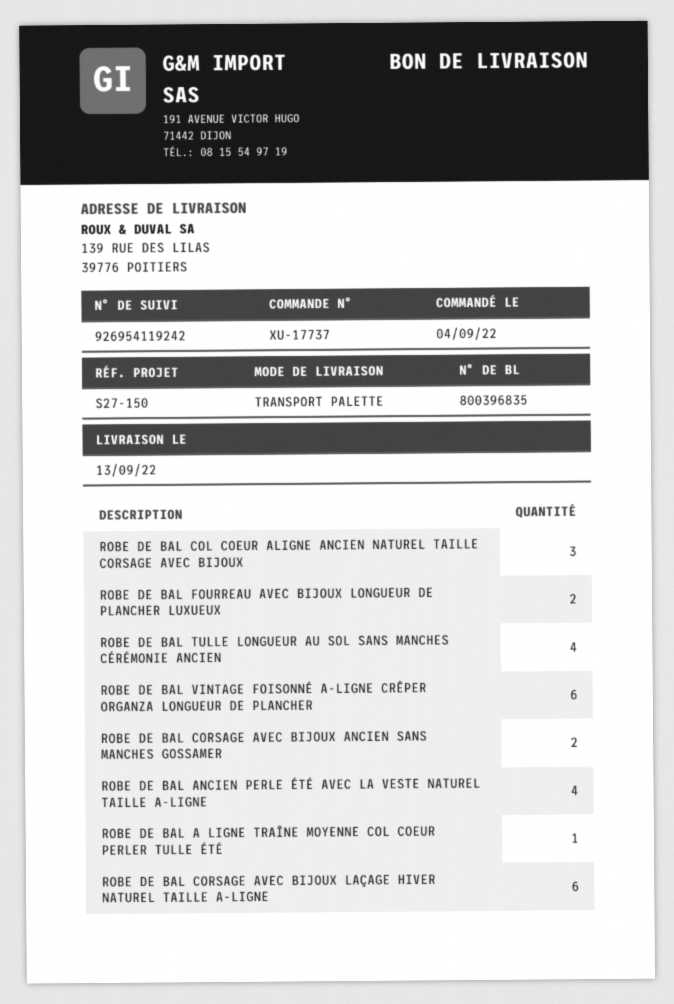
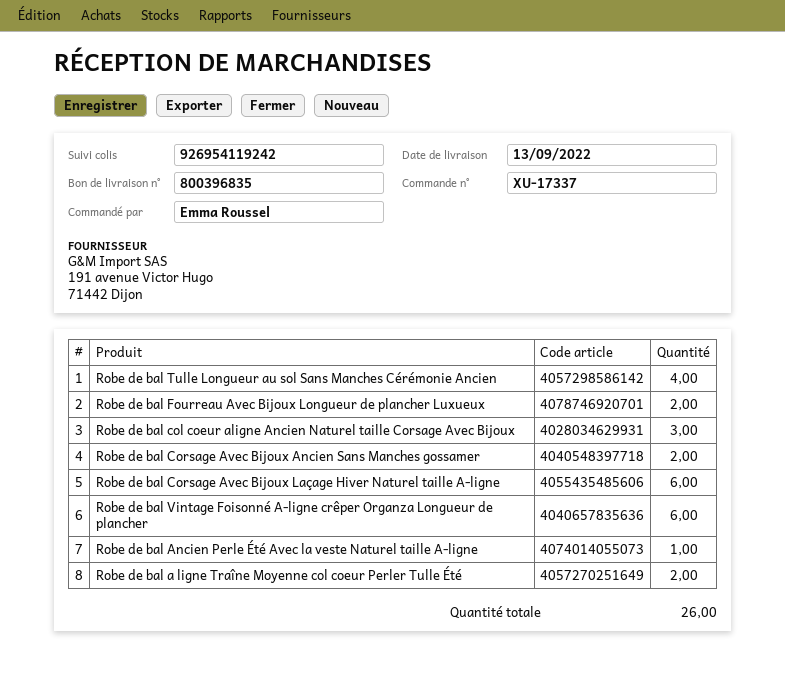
order number: XU-17737 -> XU-17337
ROBE DE BAL ANCIEN PERLE ÉTÉ AVEC LA VESTE NATUREL TAILLE A-LIGNE: 4 -> 1
ROBE DE BAL A LIGNE TRAÎNE MOYENNE COL COEUR PERLER TULLE ÉTÉ: 1 -> 2

